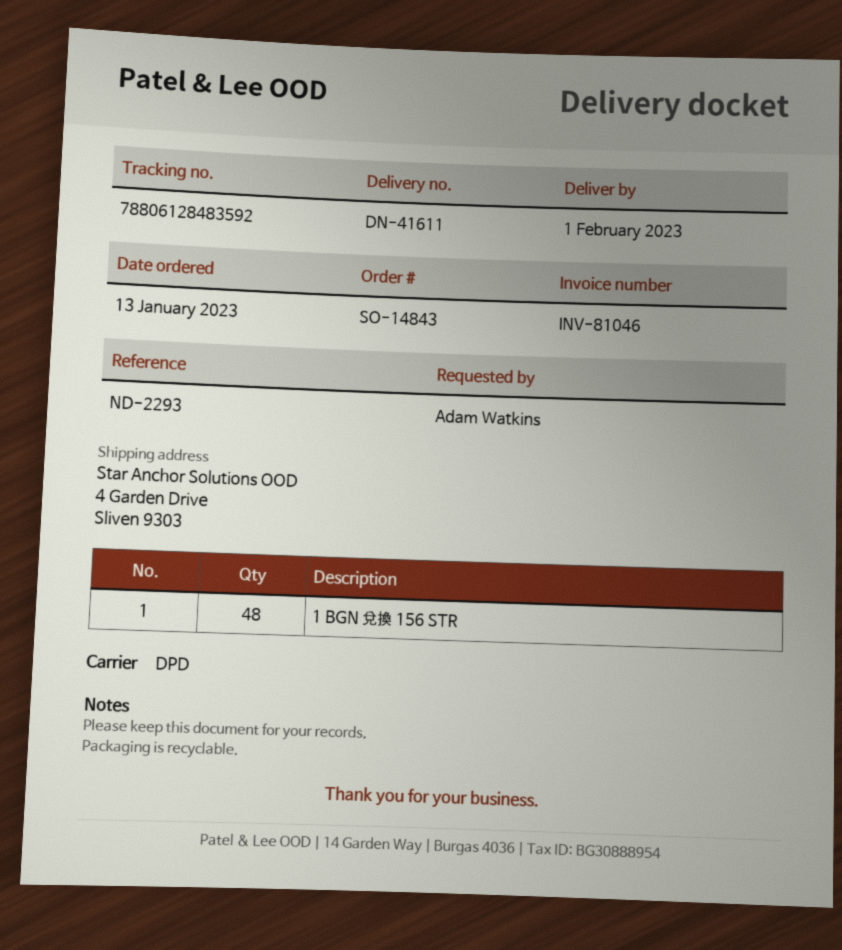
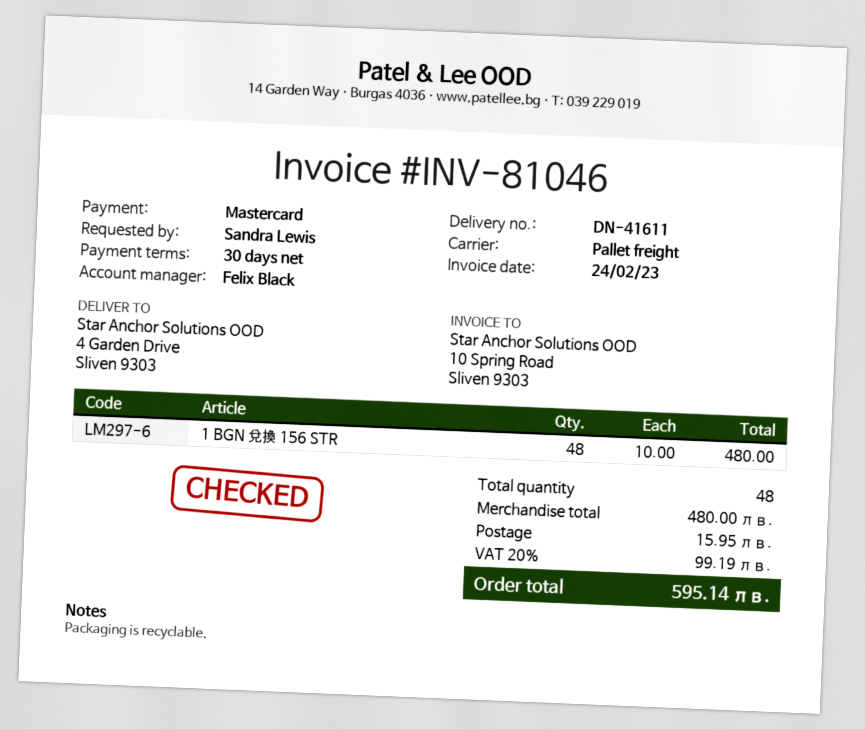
ordered by: Adam Watkins -> Sandra Lewis
shipping method: DPD -> pallet freight

